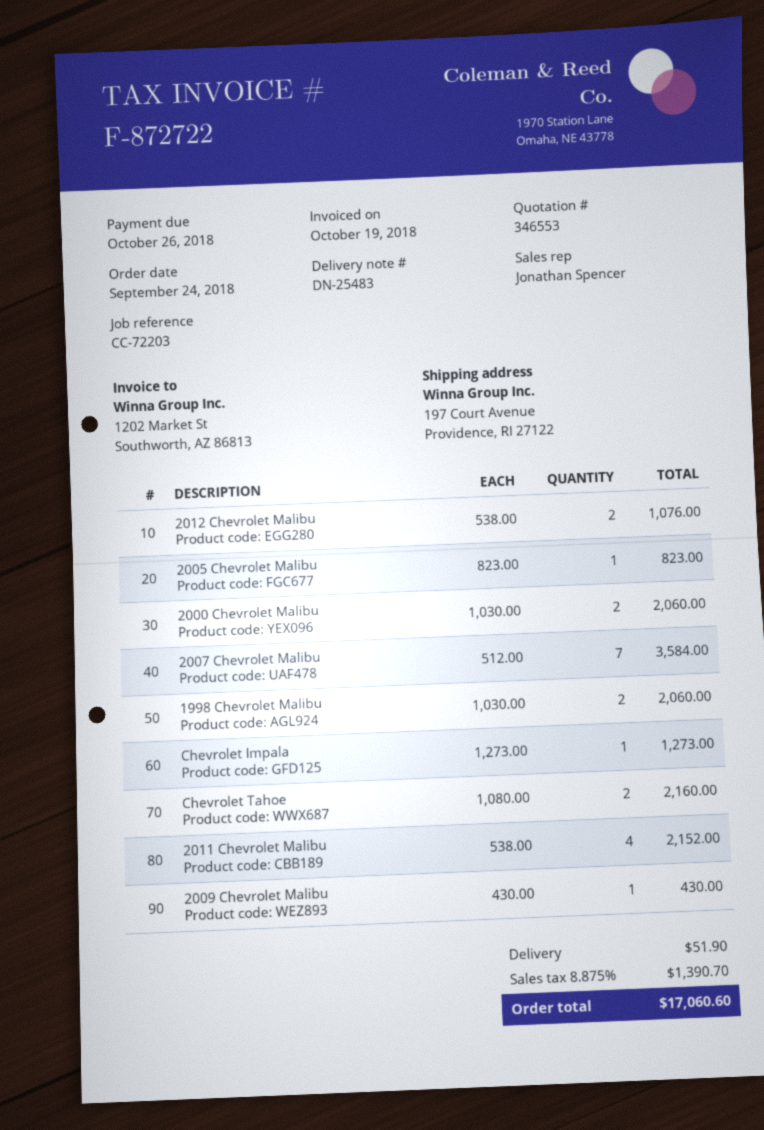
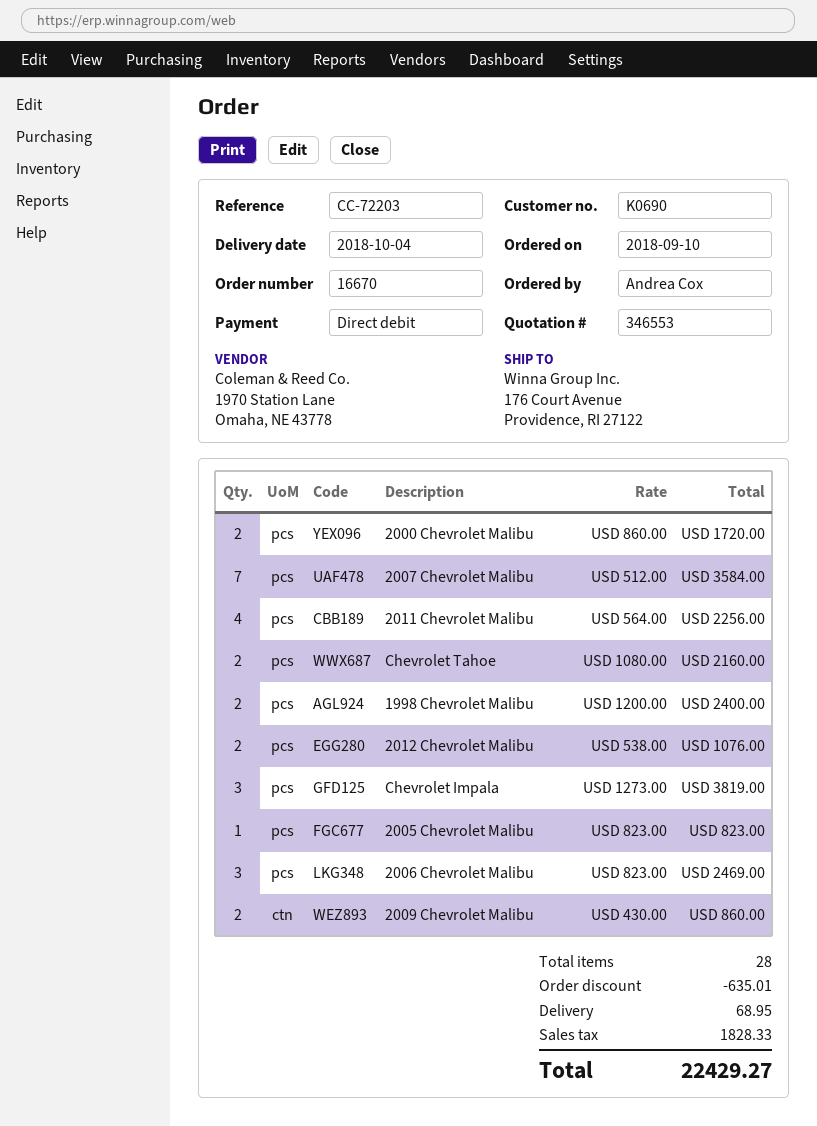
order date: 2018-09-24 -> 2018-09-10
ship to: 197 Court Avenue, Providence, RI 27122 -> 176 Court Avenue, Providence, RI 27122
2000 Chevrolet Malibu: 2 x 1030.00 = 2060.00 -> 2 x 860.00 = 1720.00
1998 Chevrolet Malibu: 2 x 1030.00 = 2060.00 -> 2 x 1200.00 = 2400.00
Chevrolet Impala: 1 x 1273.00 = 1273.00 -> 3 x 1273.00 = 3819.00
2011 Chevrolet Malibu: 4 x 538.00 = 2152.00 -> 4 x 564.00 = 2256.00
2009 Chevrolet Malibu: 1 x 430.00 = 430.00 -> 2 x 430.00 = 860.00
2006 Chevrolet Malibu: none -> 3 x 823.00 = 2469.00
discount: none -> 635.01
shipping: 51.90 -> 68.95
tax: 1390.70 -> 1828.33
total: 17060.60 -> 22429.27

